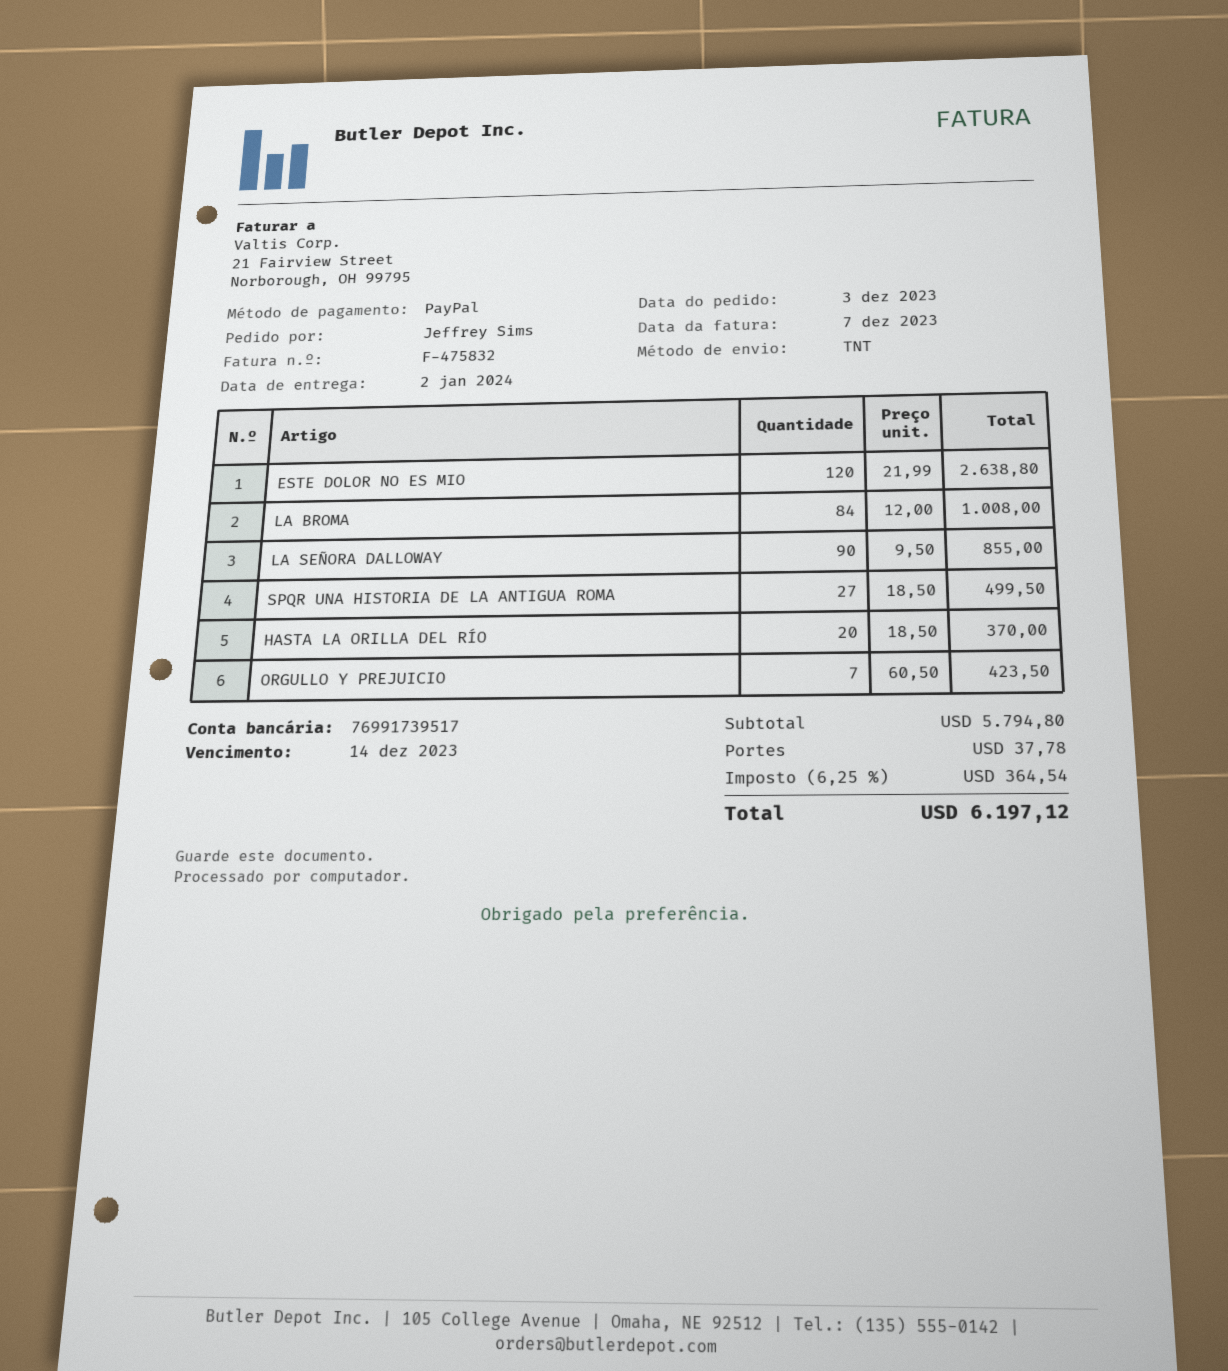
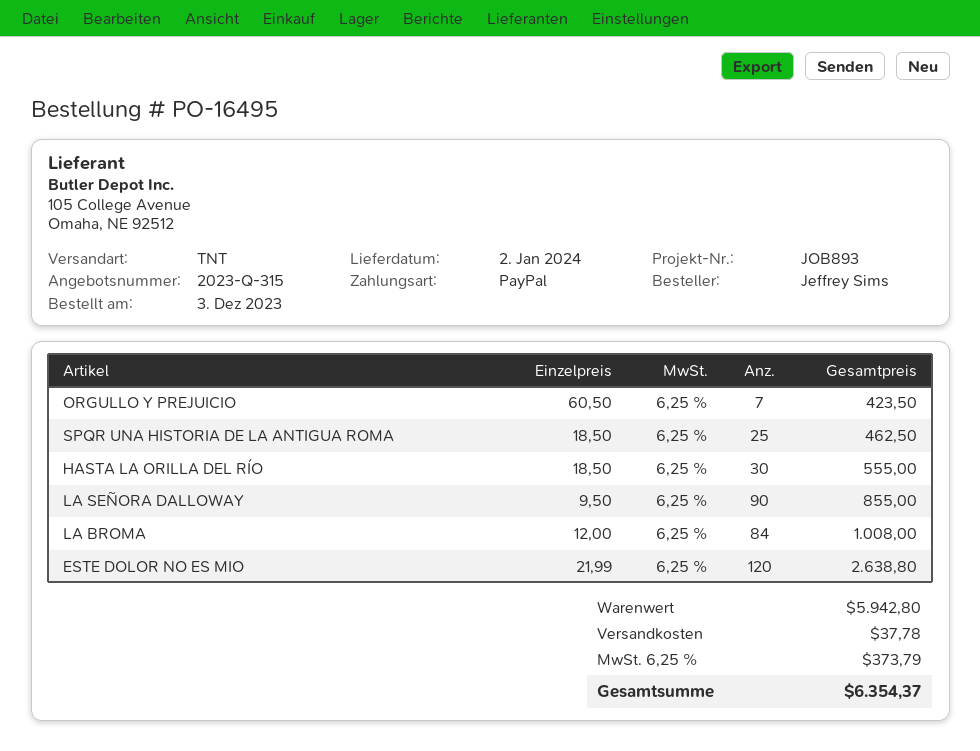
SPQR UNA HISTORIA DE LA ANTIGUA ROMA: 27 x 18.50 = 499.50 -> 25 x 18.50 = 462.50
HASTA LA ORILLA DEL RÍO: 20 x 18.50 = 370.00 -> 30 x 18.50 = 555.00
subtotal: 5794.80 -> 5942.80
tax: 6.25% = 364.54 -> 6.25% = 373.79
total: 6197.12 -> 6354.37

